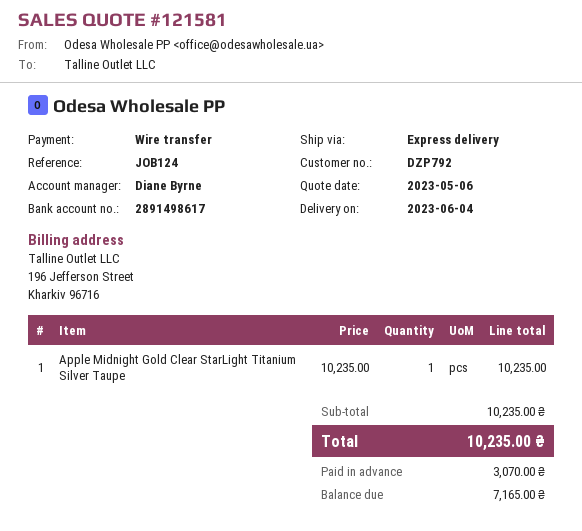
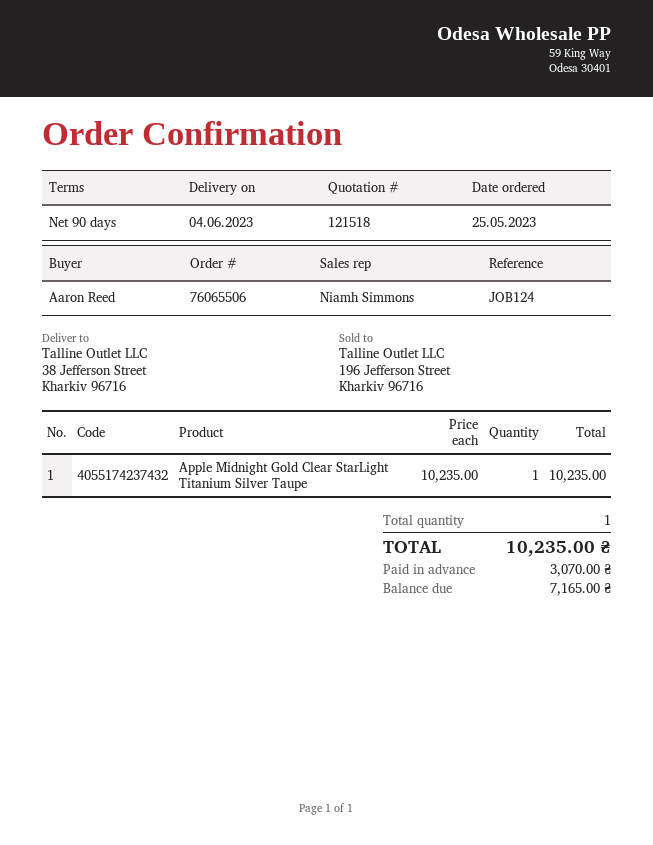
quote number: 121581 -> 121518
sales rep: Diane Byrne -> Niamh Simmons

